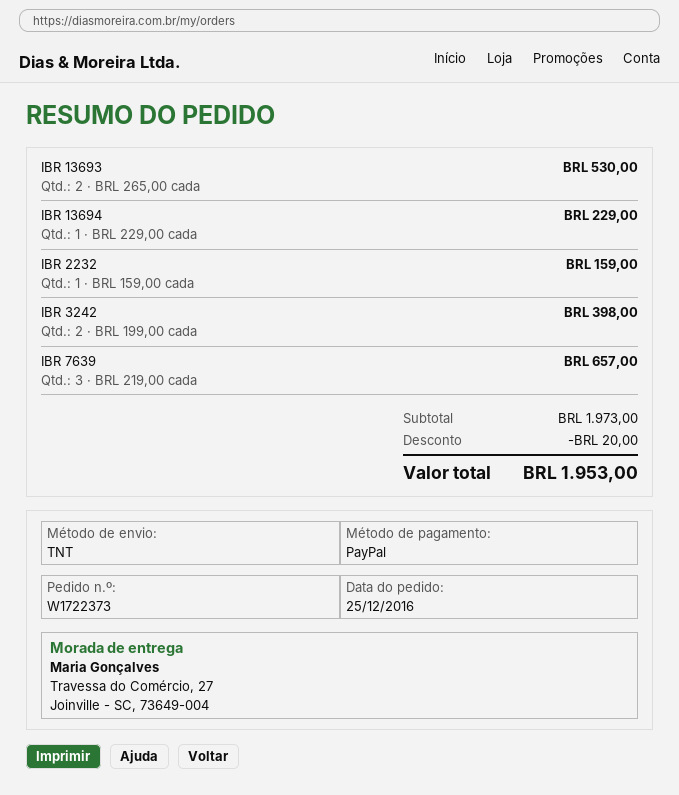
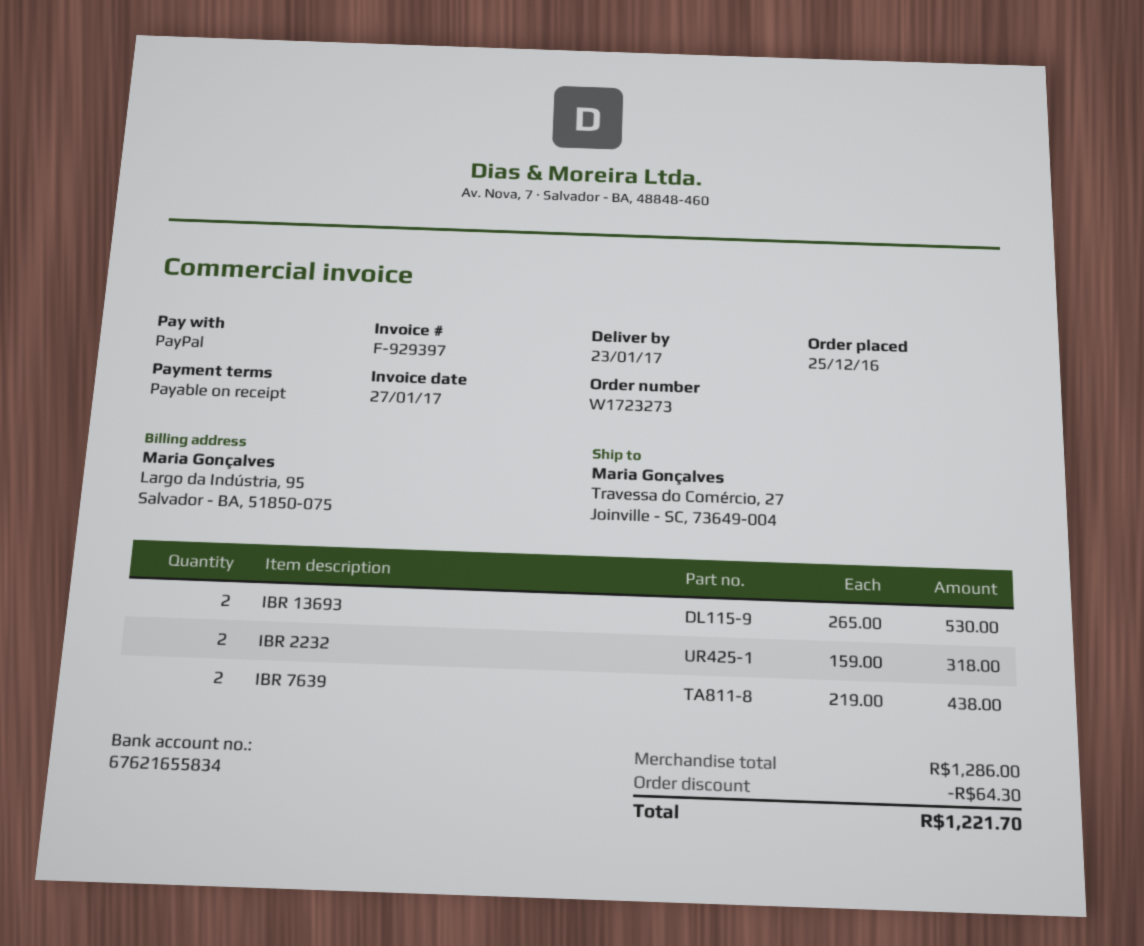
order number: W1722373 -> W1723273
IBR 13694: 1 x 229.00 = 229.00 -> none
IBR 2232: 1 x 159.00 = 159.00 -> 2 x 159.00 = 318.00
IBR 3242: 2 x 199.00 = 398.00 -> none
IBR 7639: 3 x 219.00 = 657.00 -> 2 x 219.00 = 438.00
subtotal: 1973.00 -> 1286.00
discount: 20.00 -> 64.30
total: 1953.00 -> 1221.70

